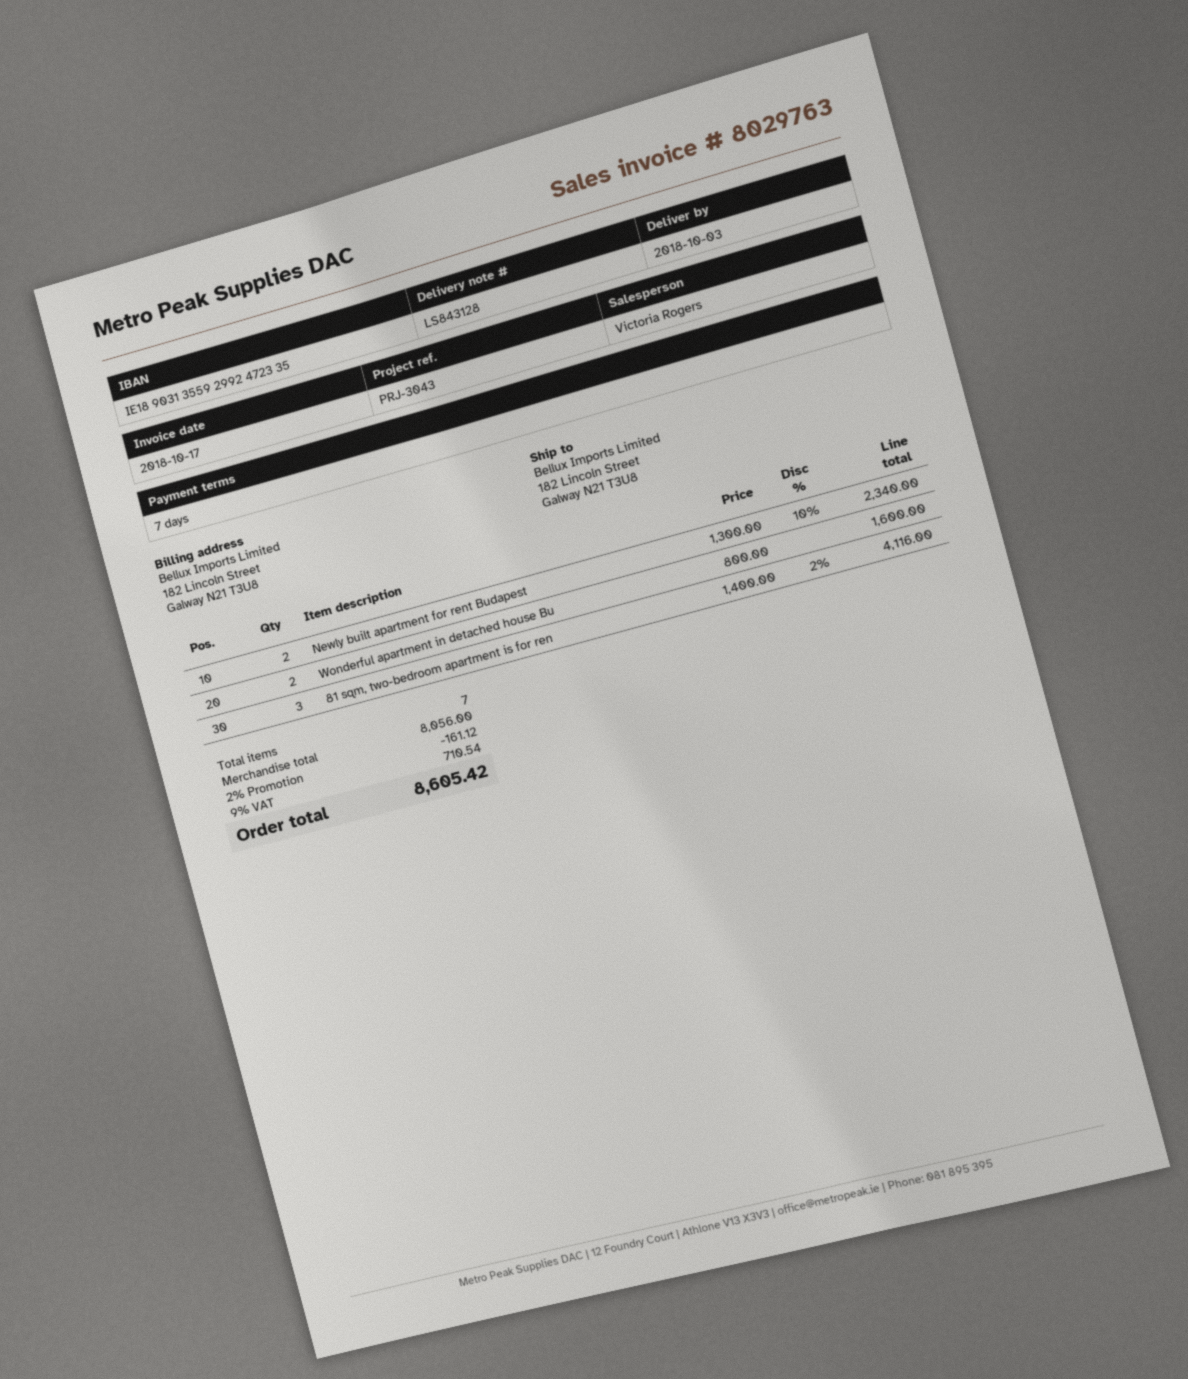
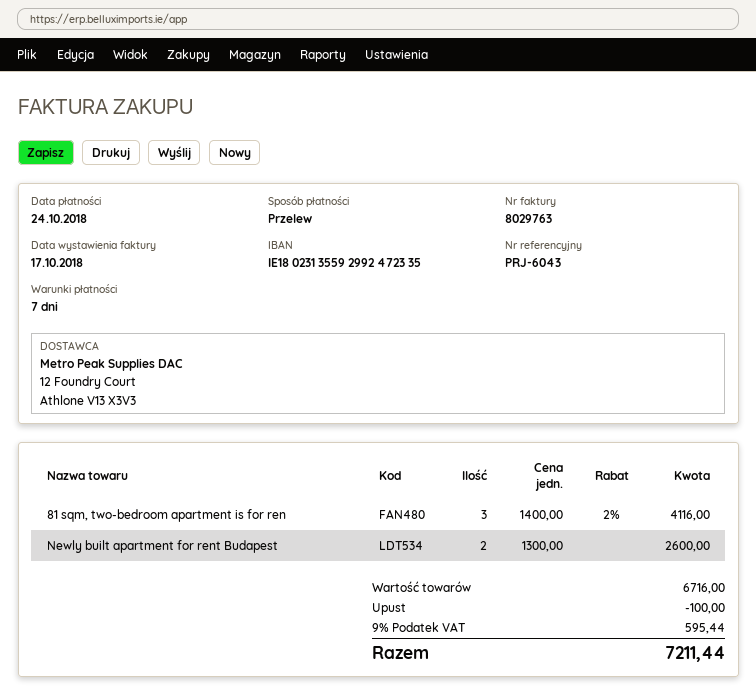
reference: PRJ-3043 -> PRJ-6043
bank account: IE18903135592992472335 -> IE18023135592992472335
Newly built apartment for rent Budapest: 2 x 1300.00 - 10% = 2340.00 -> 2 x 1300.00 = 2600.00
Wonderful apartment in detached house Bu: 2 x 800.00 = 1600.00 -> none
subtotal: 8056.00 -> 6716.00
discount: 161.12 -> 100.00
tax: 9% = 710.54 -> 9% = 595.44
total: 8605.42 -> 7211.44

